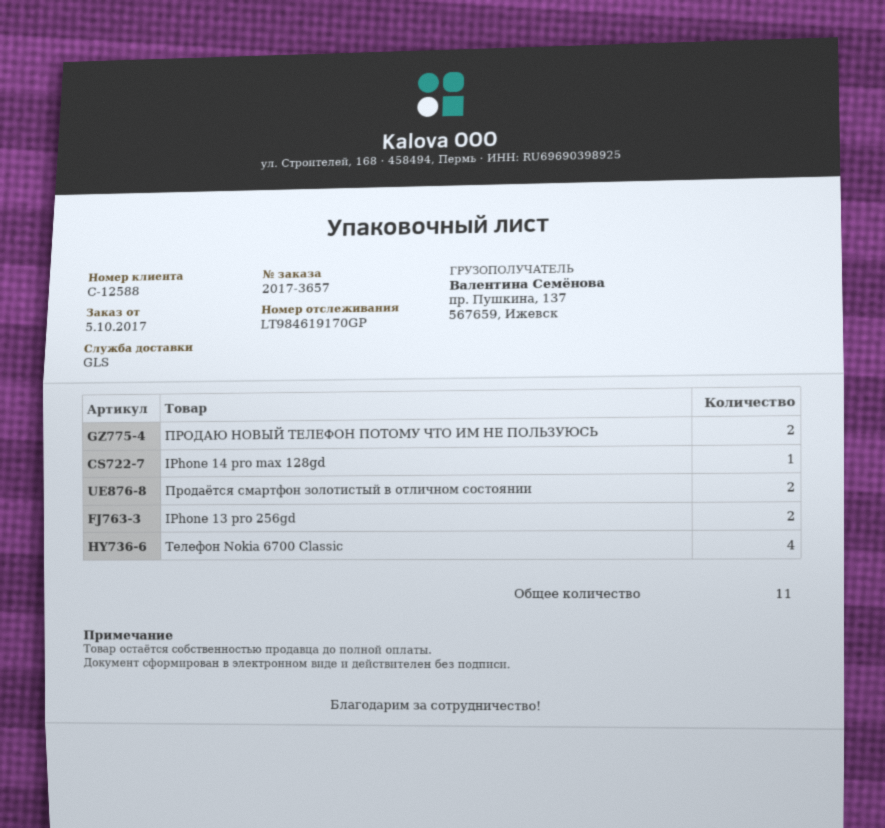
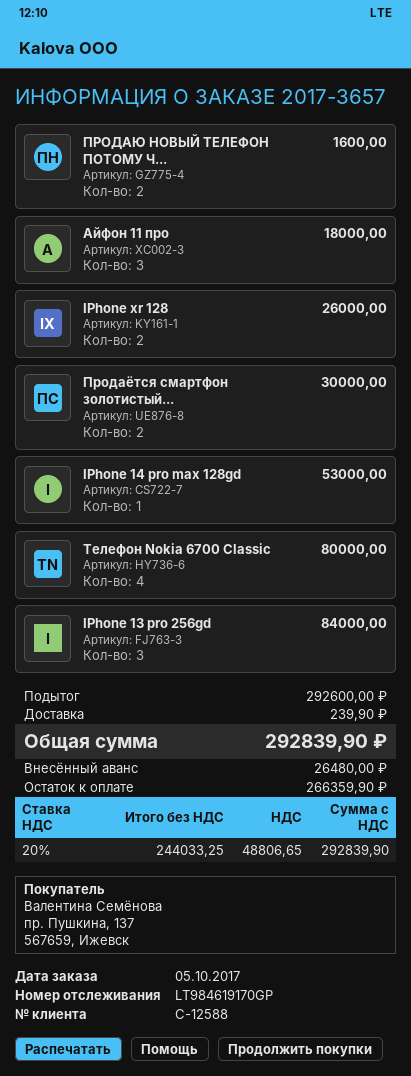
IPhone 13 pro 256gd: 2 -> 3
Айфон 11 про: none -> 3
IPhone xr 128: none -> 2

